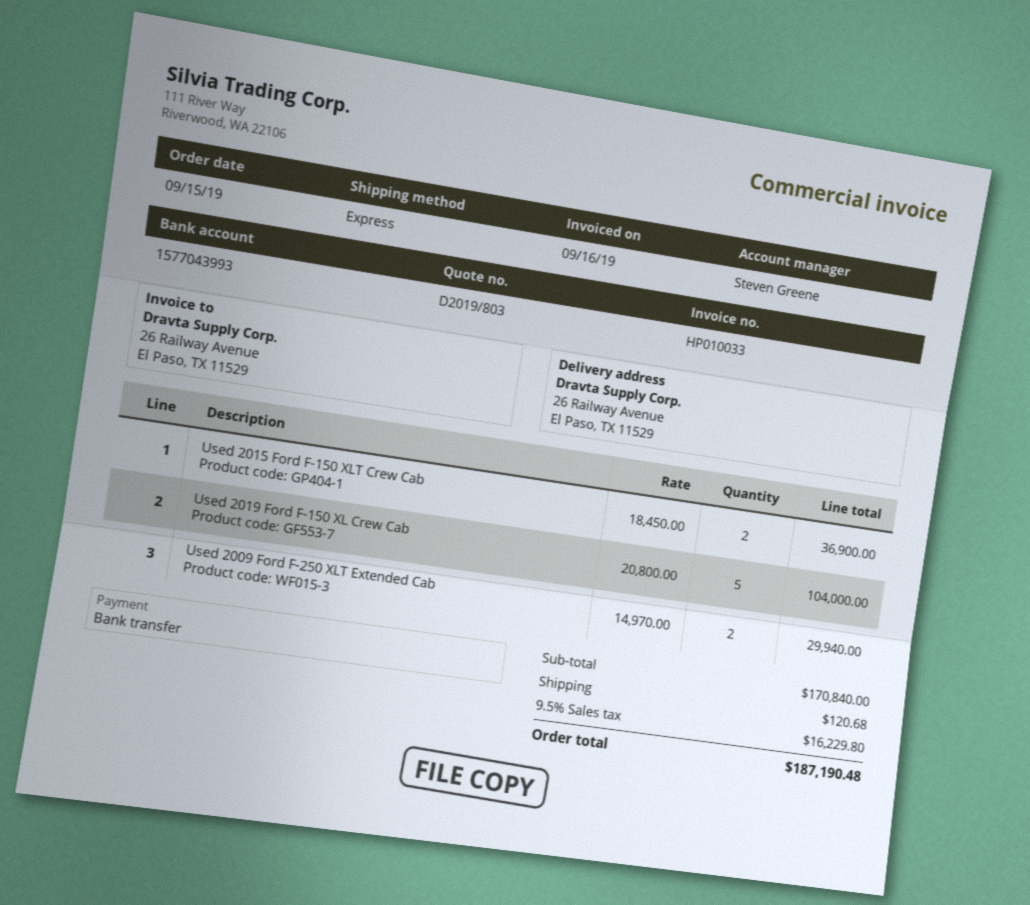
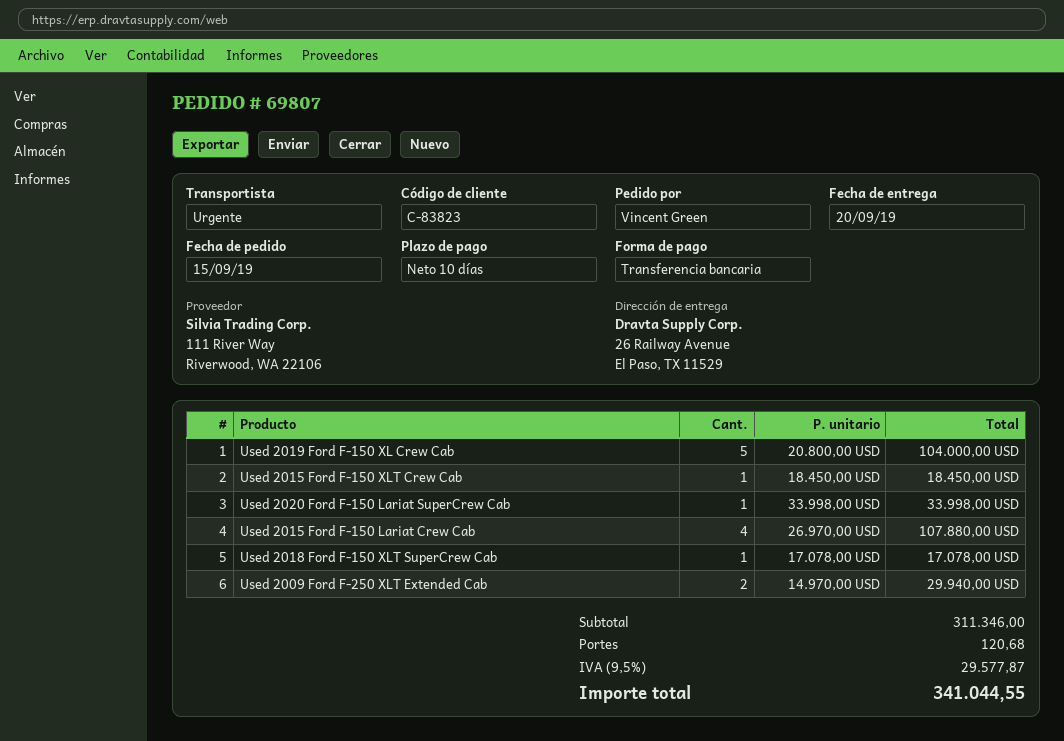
Used 2015 Ford F-150 XLT Crew Cab: 2 x 18450.00 = 36900.00 -> 1 x 18450.00 = 18450.00
Used 2020 Ford F-150 Lariat SuperCrew Cab: none -> 1 x 33998.00 = 33998.00
Used 2015 Ford F-150 Lariat Crew Cab: none -> 4 x 26970.00 = 107880.00
Used 2018 Ford F-150 XLT SuperCrew Cab: none -> 1 x 17078.00 = 17078.00
subtotal: 170840.00 -> 311346.00
tax: 9.5% = 16229.80 -> 9.5% = 29577.87
total: 187190.48 -> 341044.55

